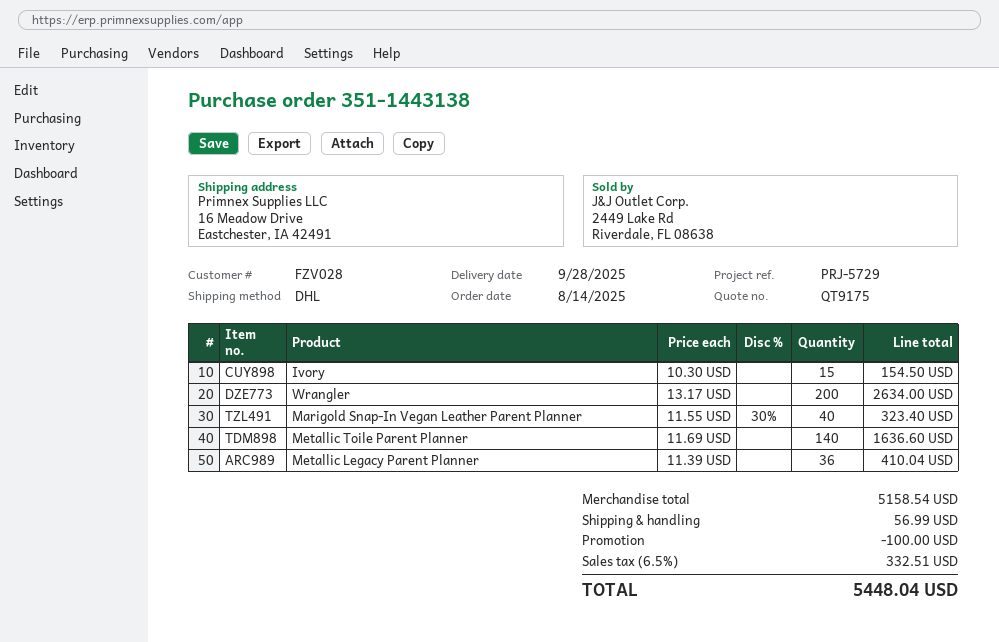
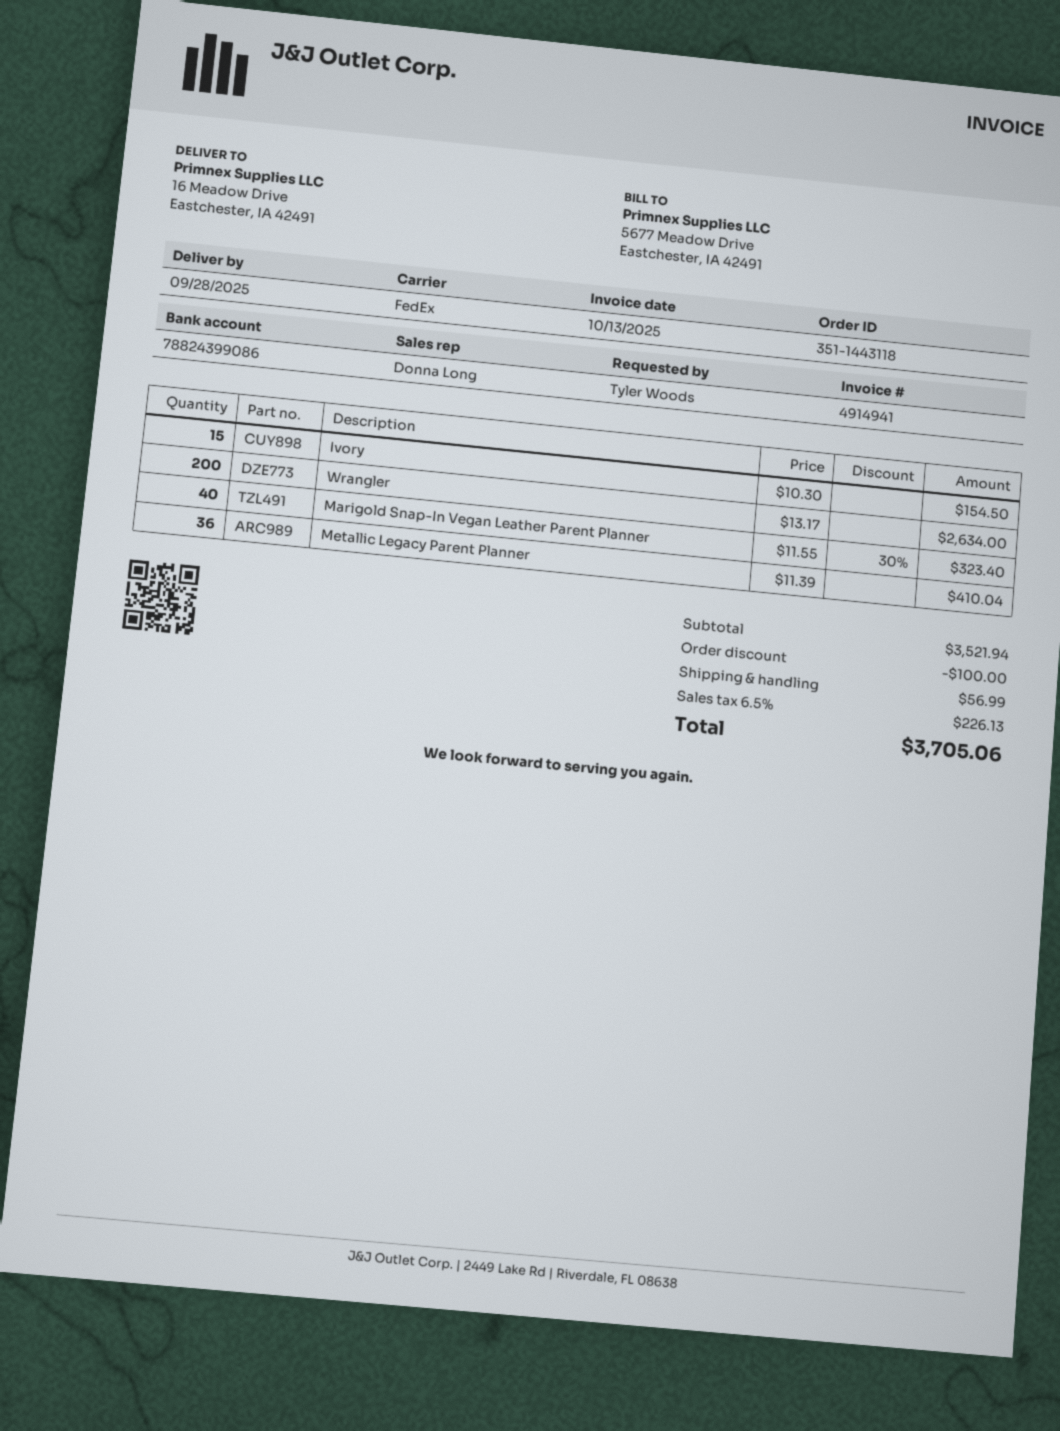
order number: 351-1443138 -> 351-1443118
shipping method: DHL -> FedEx
Metallic Toile Parent Planner: 140 x 11.69 = 1636.60 -> none
subtotal: 5158.54 -> 3521.94
tax: 6.5% = 332.51 -> 6.5% = 226.13
total: 5448.04 -> 3705.06

